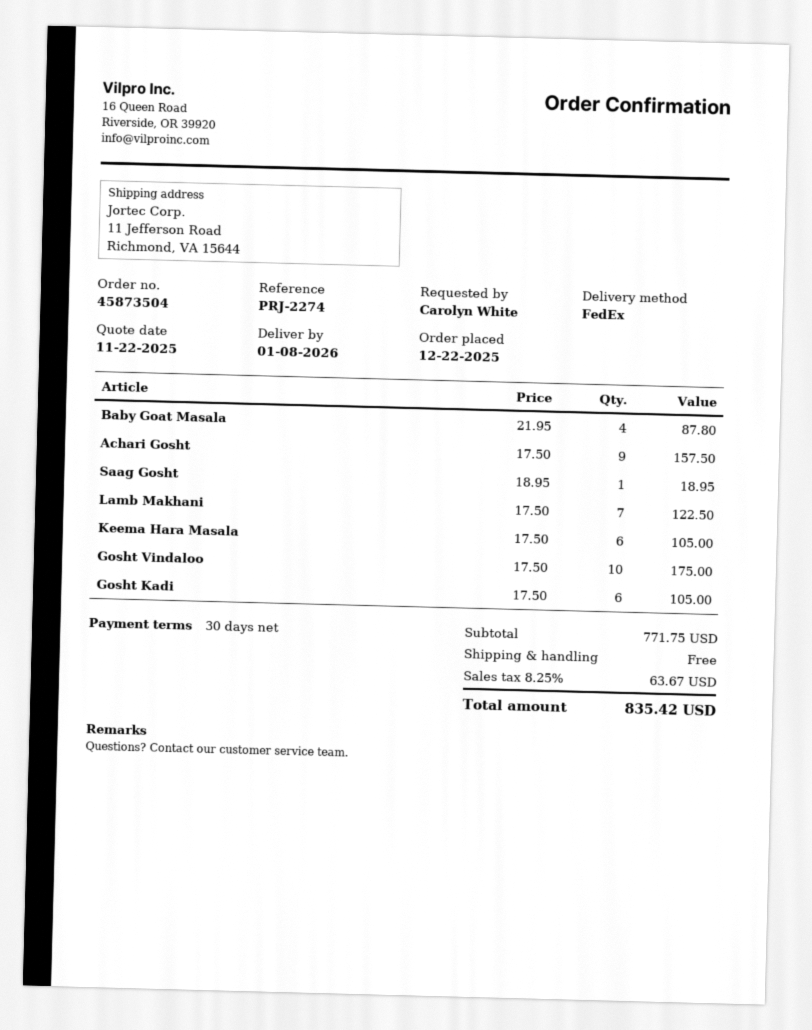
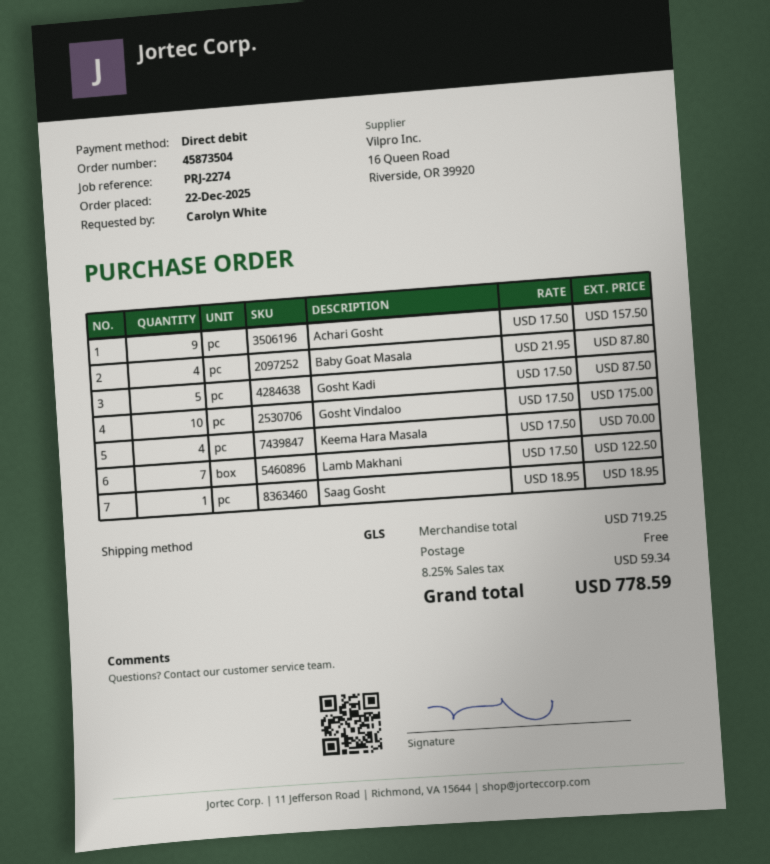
shipping method: FedEx -> GLS
Keema Hara Masala: 6 x 17.50 = 105.00 -> 4 x 17.50 = 70.00
Gosht Kadi: 6 x 17.50 = 105.00 -> 5 x 17.50 = 87.50
subtotal: 771.75 -> 719.25
tax: 8.25% = 63.67 -> 8.25% = 59.34
total: 835.42 -> 778.59

